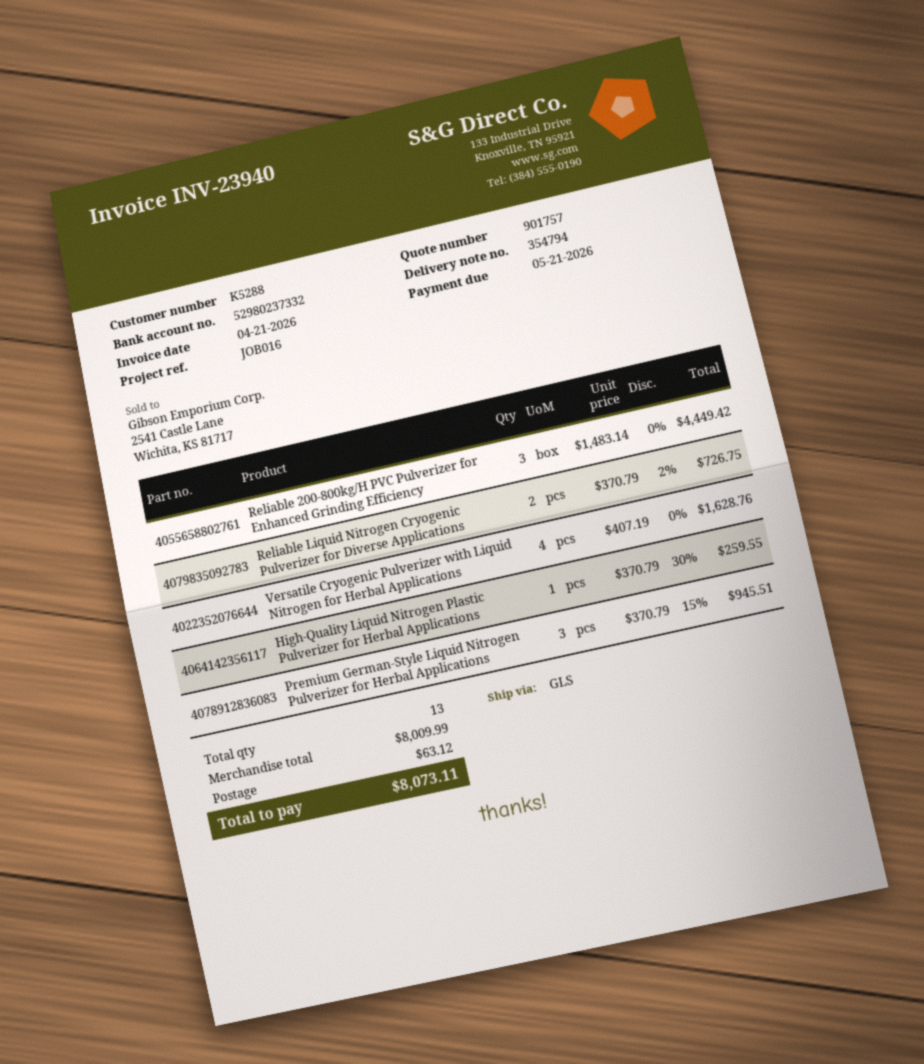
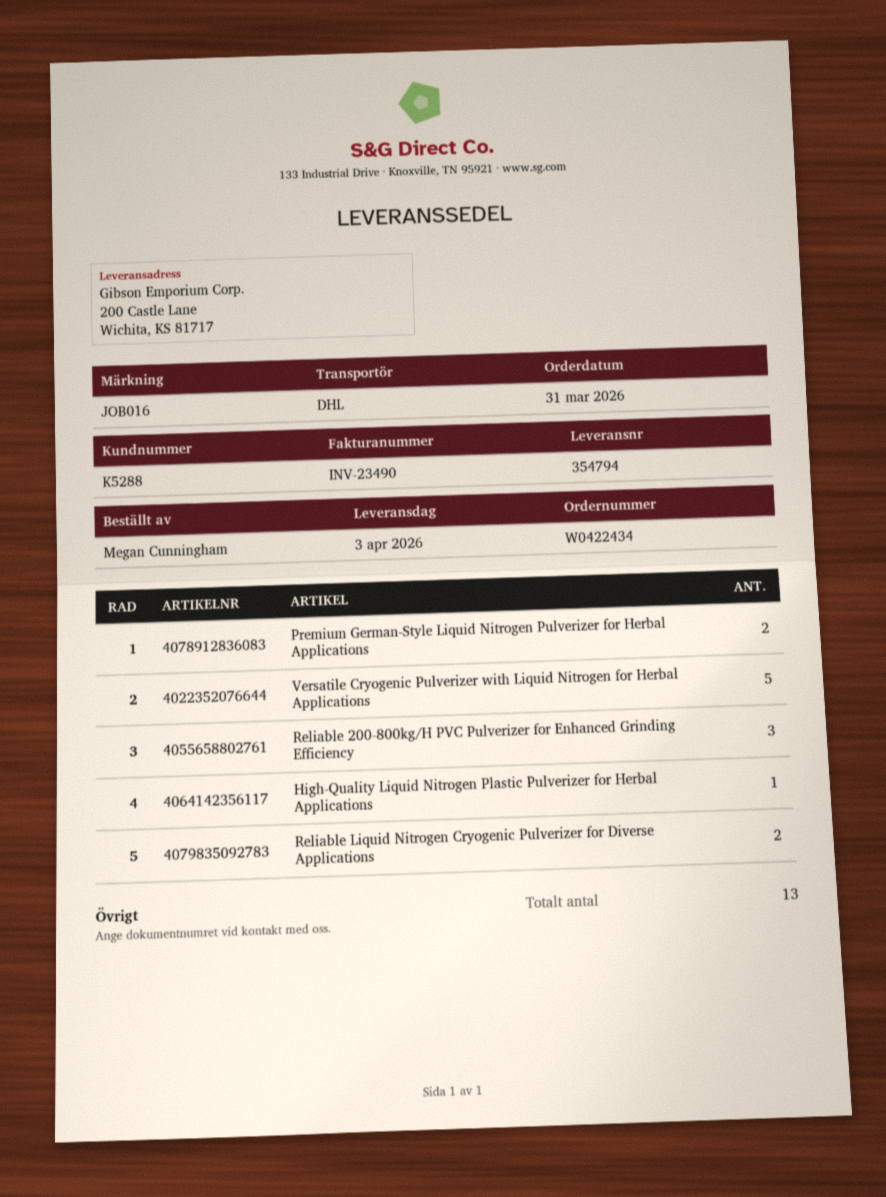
invoice number: INV-23940 -> INV-23490
shipping method: GLS -> DHL
Versatile Cryogenic Pulverizer with Liquid Nitrogen for Herbal Applications: 4 -> 5
Premium German-Style Liquid Nitrogen Pulverizer for Herbal Applications: 3 -> 2

